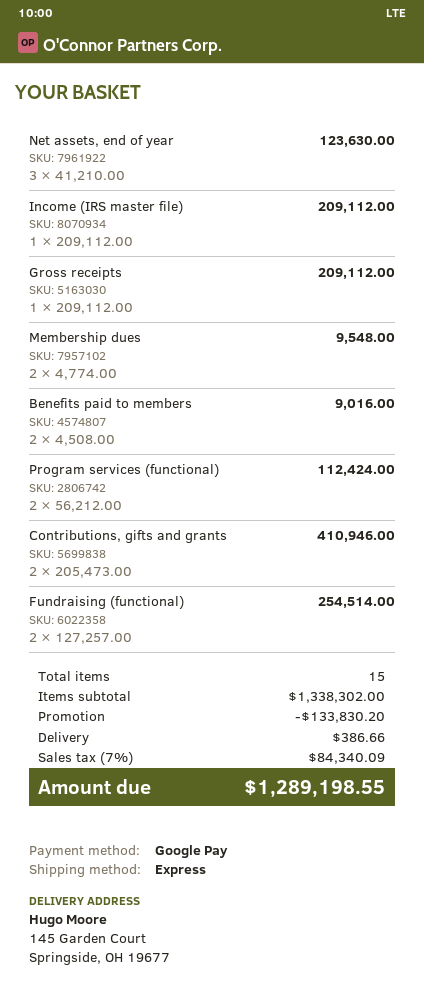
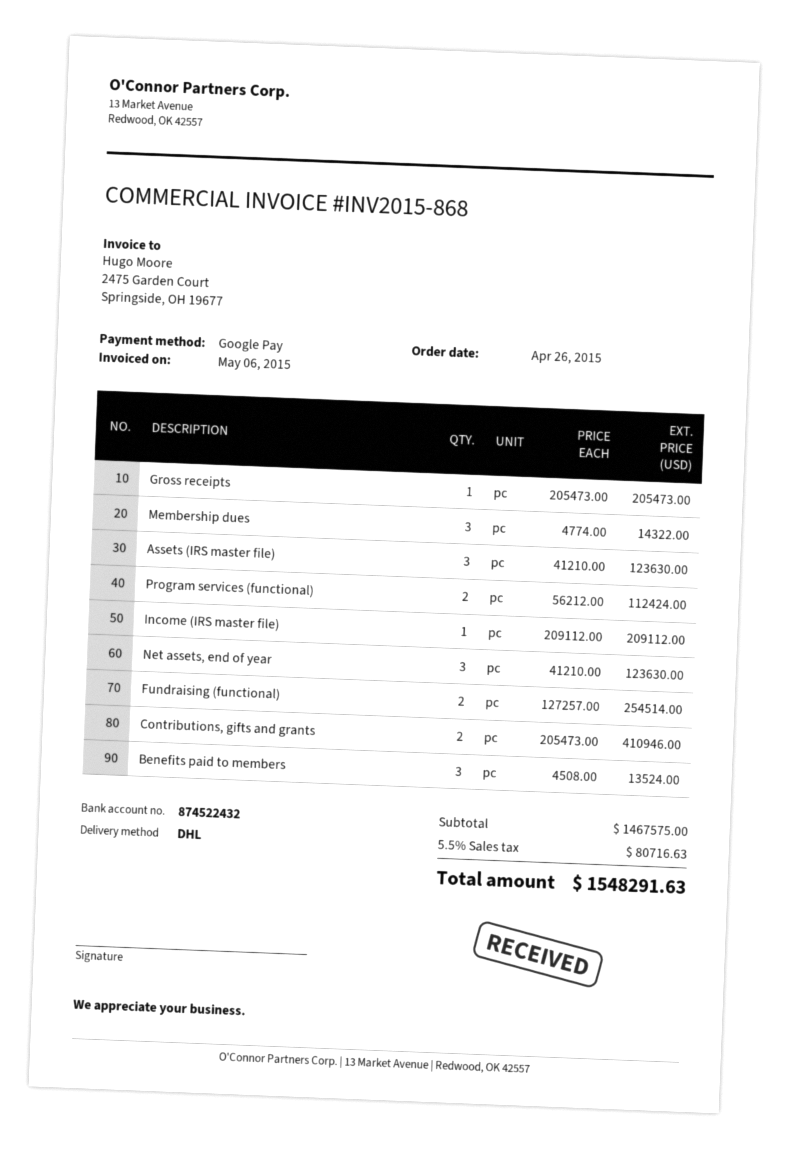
shipping method: express -> DHL
Gross receipts: 1 x 209112.00 = 209112.00 -> 1 x 205473.00 = 205473.00
Membership dues: 2 x 4774.00 = 9548.00 -> 3 x 4774.00 = 14322.00
Benefits paid to members: 2 x 4508.00 = 9016.00 -> 3 x 4508.00 = 13524.00
Assets (IRS master file): none -> 3 x 41210.00 = 123630.00
subtotal: 1338302.00 -> 1467575.00
discount: 133830.20 -> none
shipping: 386.66 -> none
tax: 7% = 84340.09 -> 5.5% = 80716.63
total: 1289198.55 -> 1548291.63

